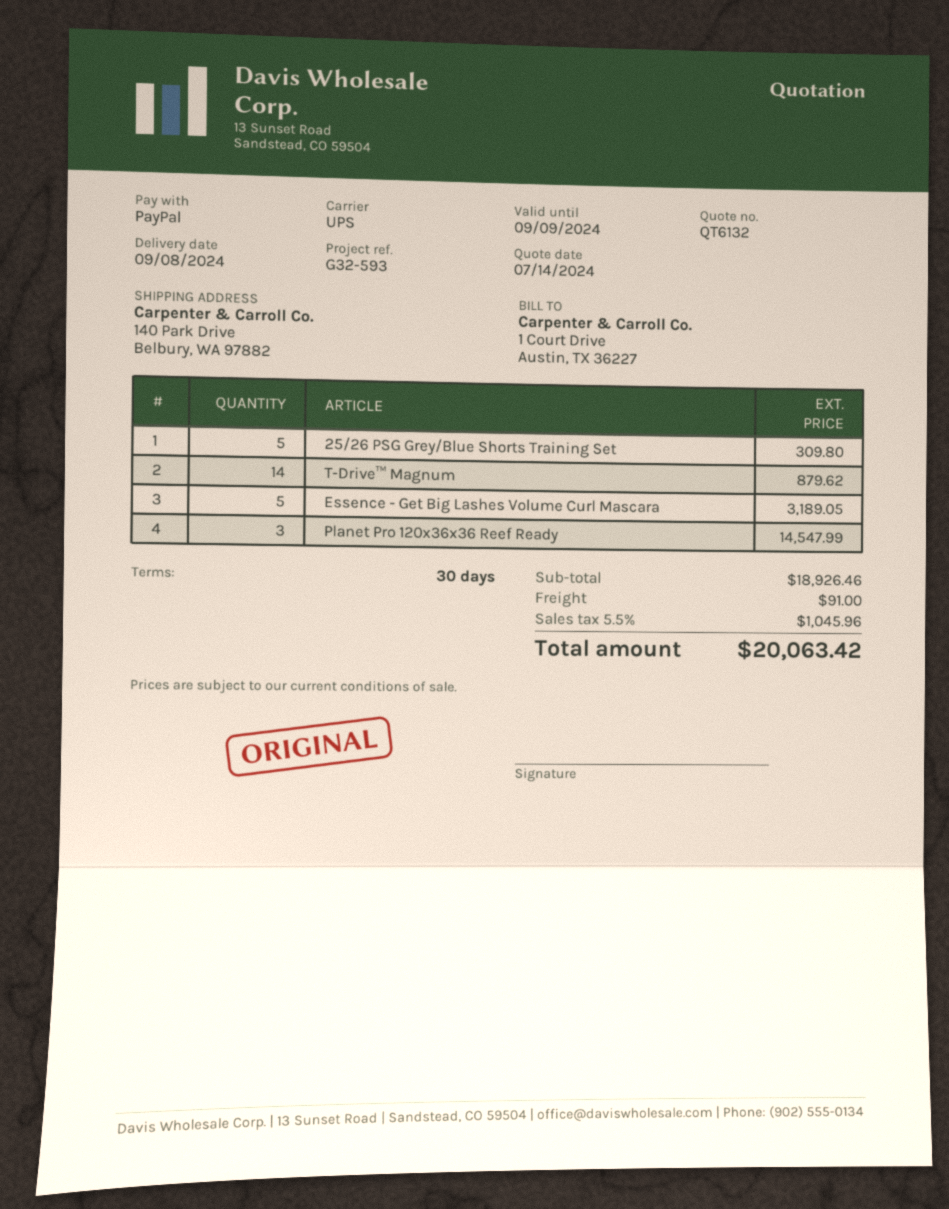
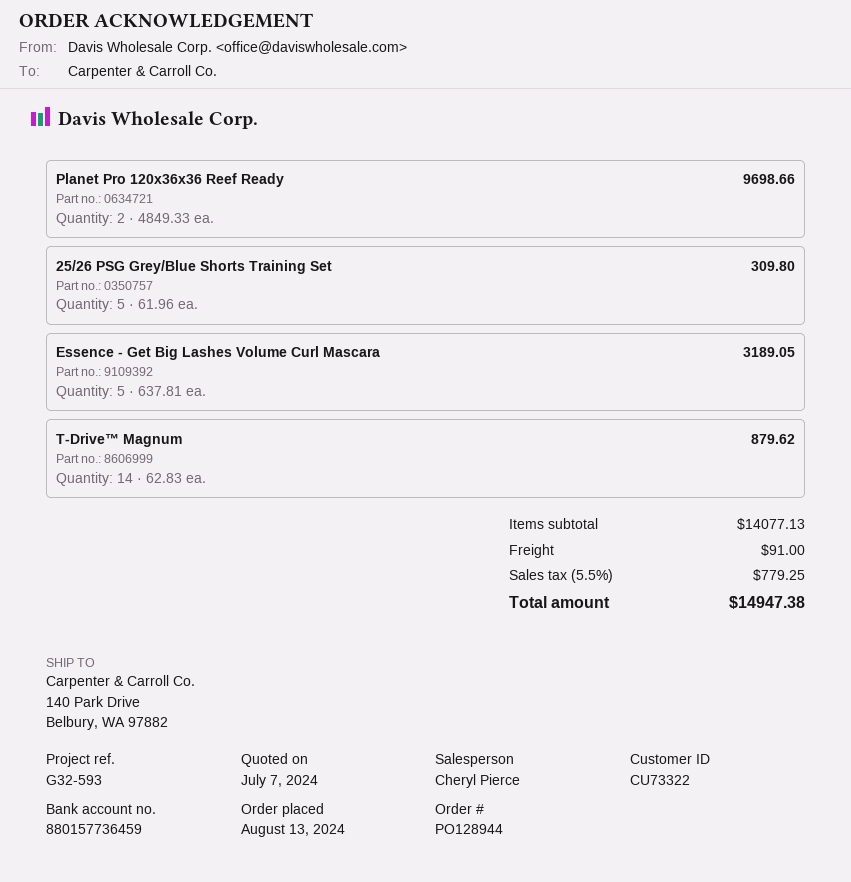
quote date: 2024-07-14 -> 2024-07-07
Planet Pro 120x36x36 Reef Ready: 3 for 14547.99 -> 2 for 9698.66
subtotal: 18926.46 -> 14077.13
tax: 5.5% = 1045.96 -> 5.5% = 779.25
total: 20063.42 -> 14947.38

